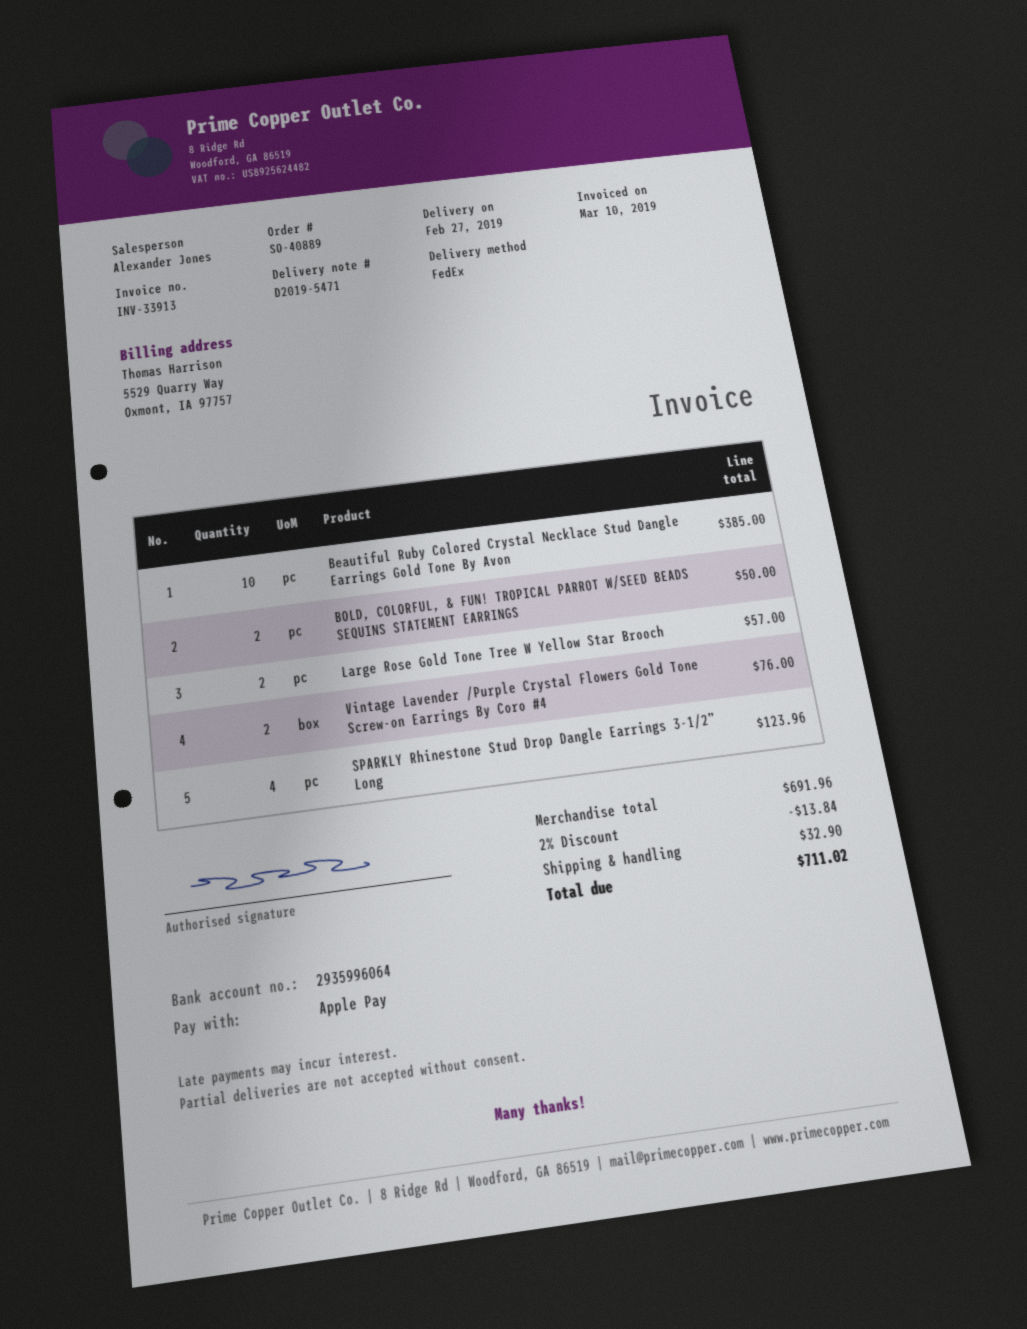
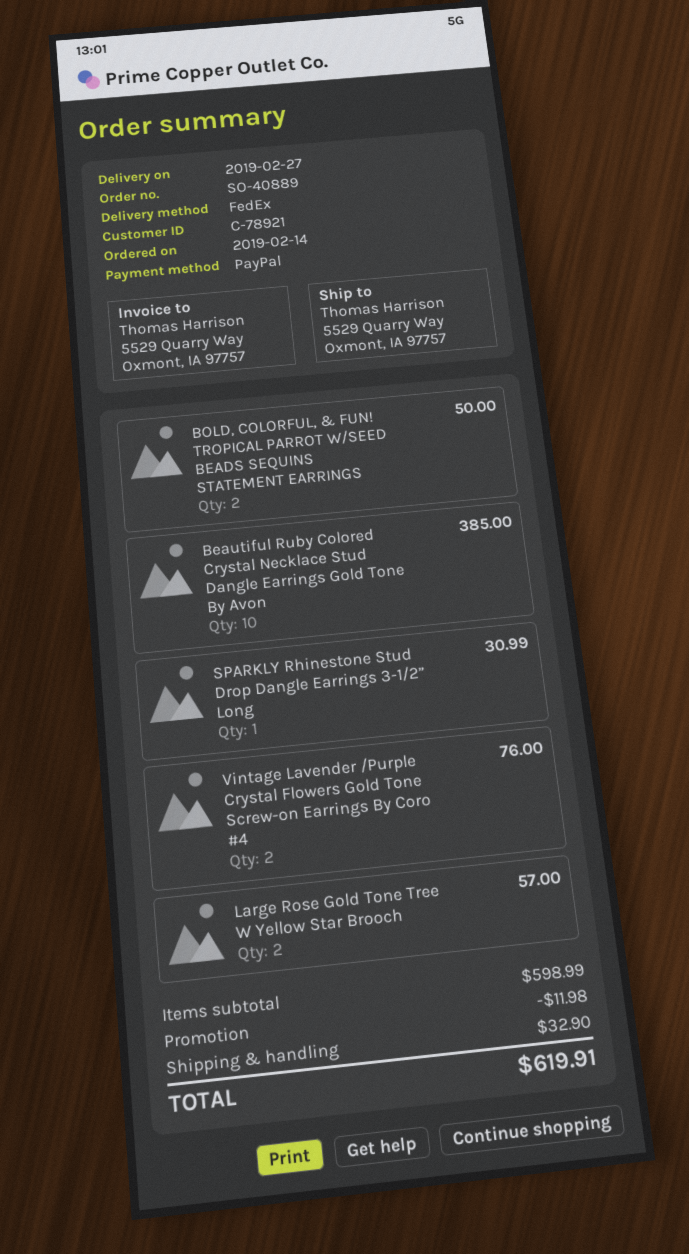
payment method: Apple Pay -> PayPal
SPARKLY Rhinestone Stud Drop Dangle Earrings 3-1/2” Long: 4 for 123.96 -> 1 for 30.99
subtotal: 691.96 -> 598.99
discount: 13.84 -> 11.98
total: 711.02 -> 619.91

